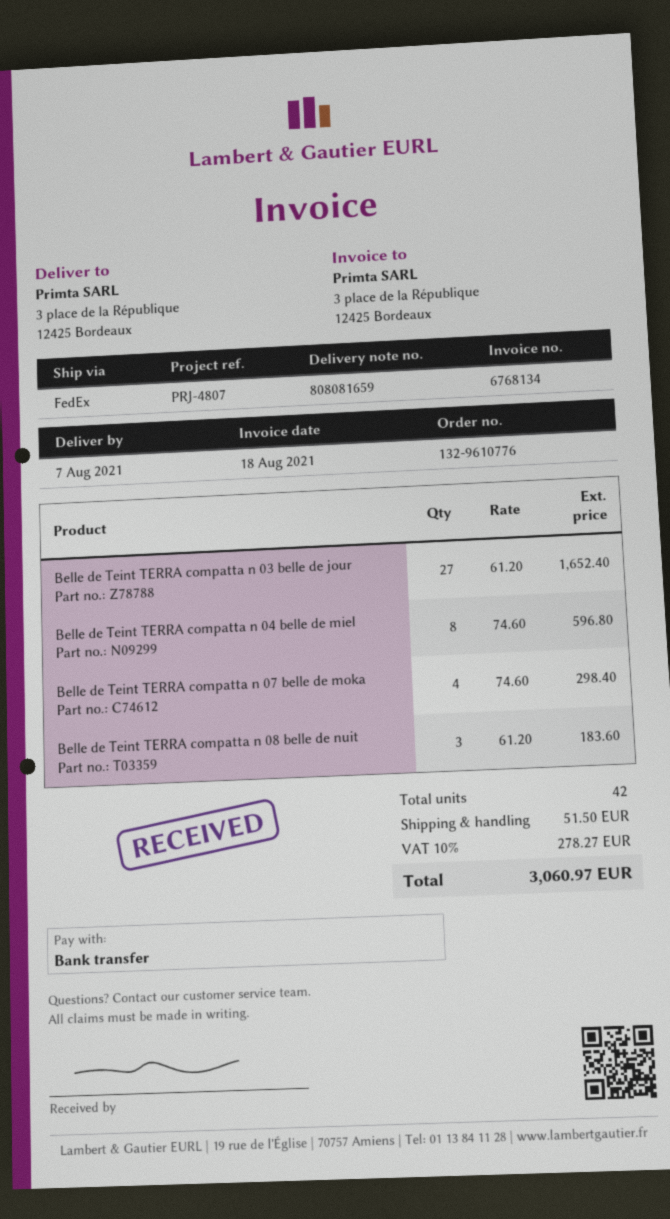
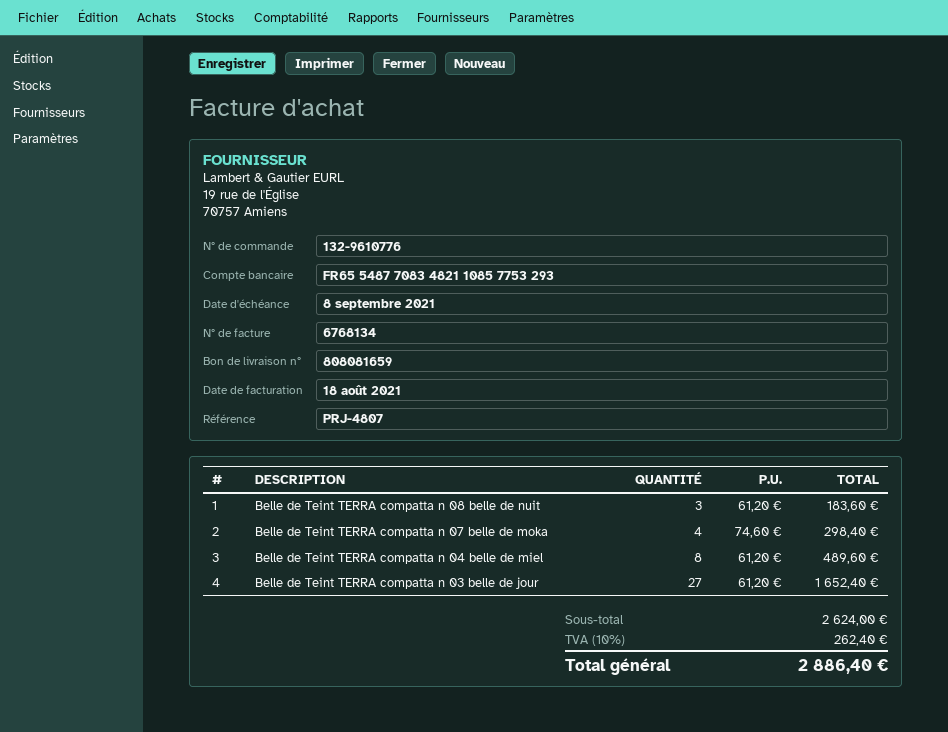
Belle de Teint TERRA compatta n 04 belle de miel: 8 x 74.60 = 596.80 -> 8 x 61.20 = 489.60
shipping: 51.50 -> none
tax: 10% = 278.27 -> 10% = 262.40
total: 3060.97 -> 2886.40

